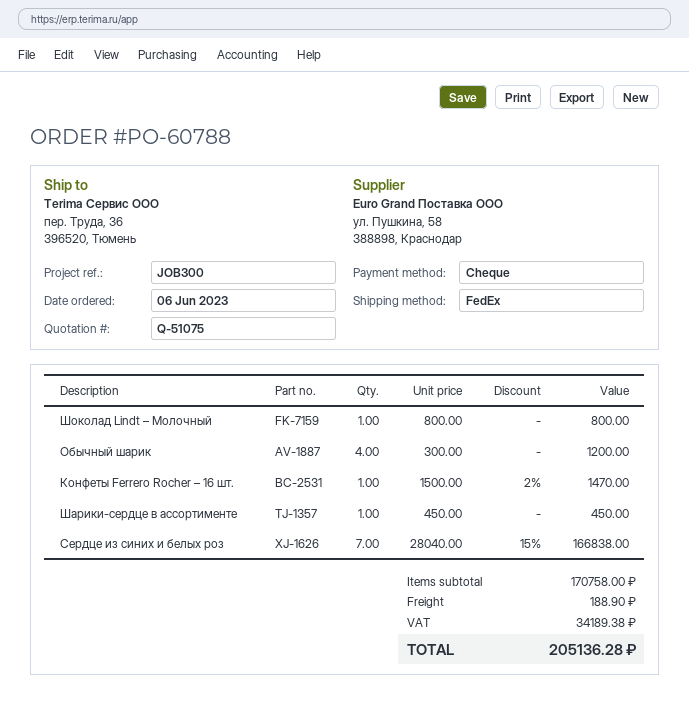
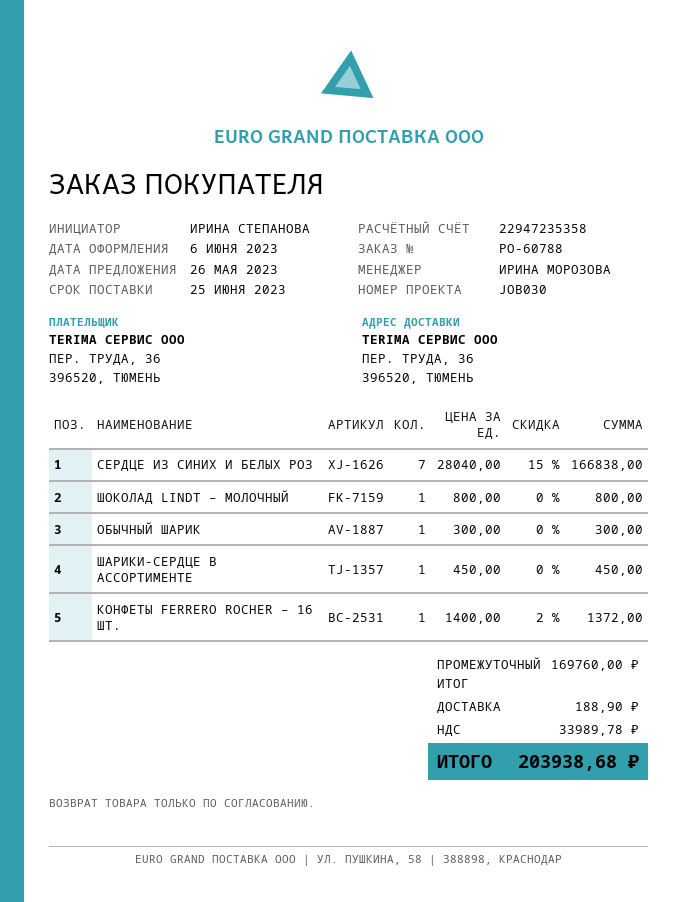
reference: JOB300 -> JOB030
Обычный шарик: 4 x 300.00 = 1200.00 -> 1 x 300.00 = 300.00
Конфеты Ferrero Rocher – 16 шт.: 1 x 1500.00 - 2% = 1470.00 -> 1 x 1400.00 - 2% = 1372.00
subtotal: 170758.00 -> 169760.00
tax: 34189.38 -> 33989.78
total: 205136.28 -> 203938.68

